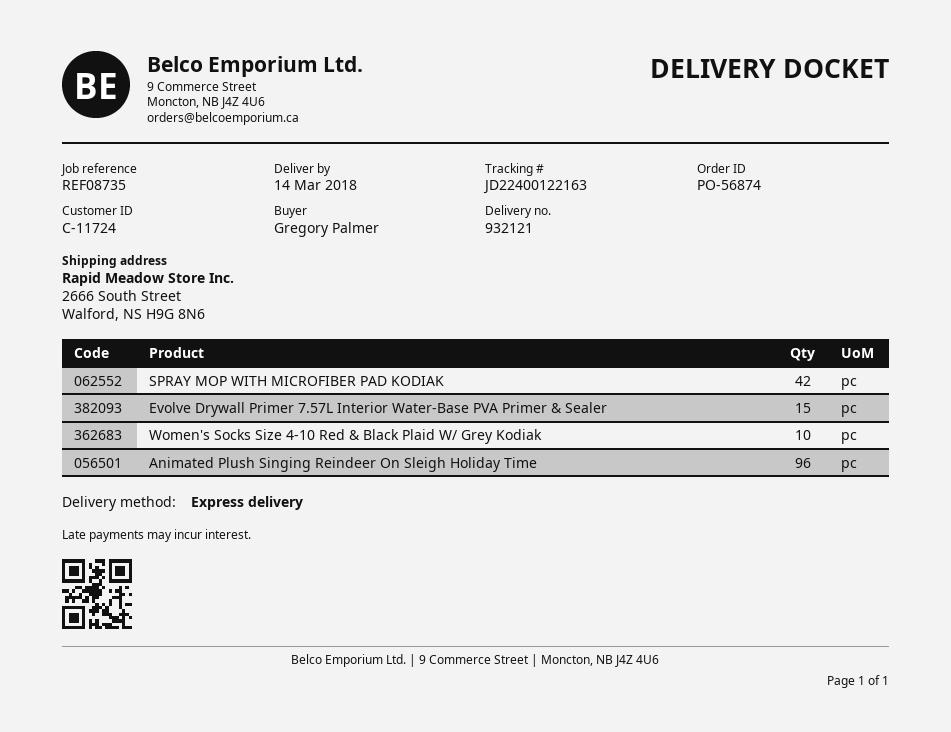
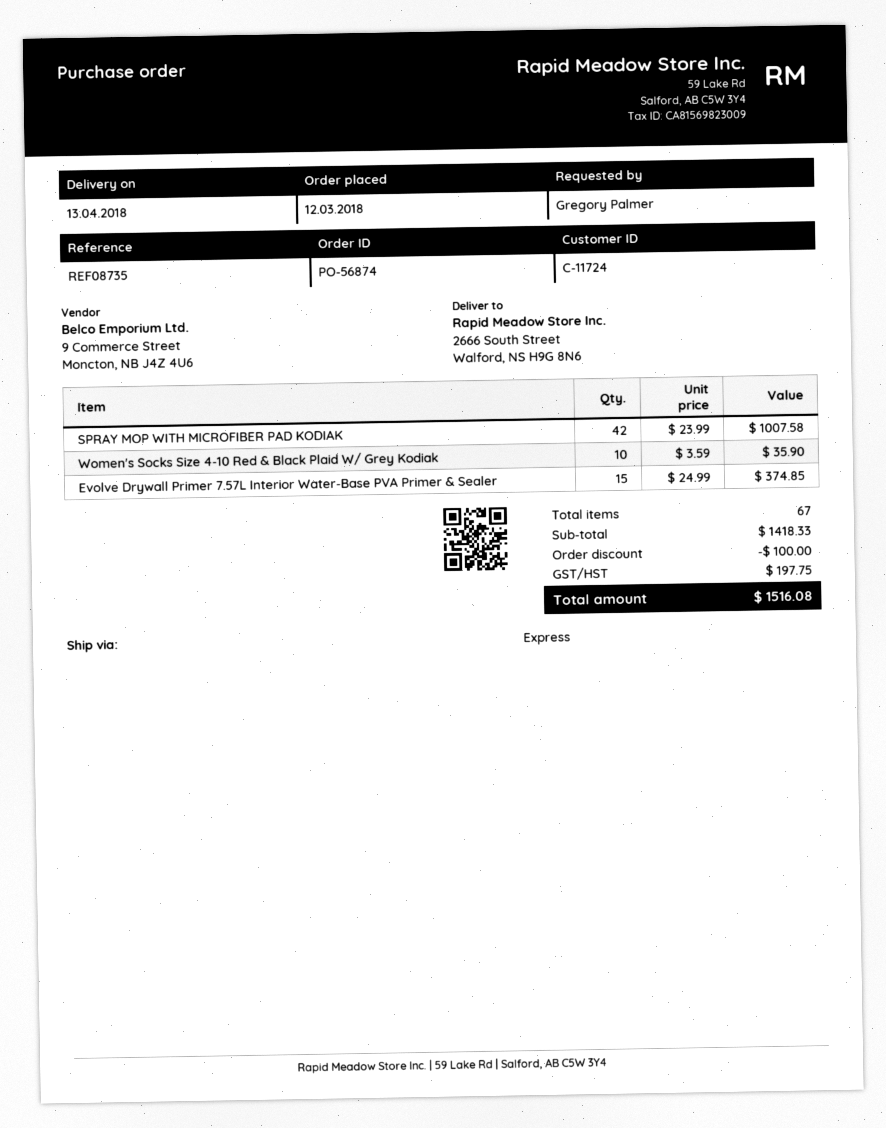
delivery date: 2018-03-14 -> 2018-04-13
Animated Plush Singing Reindeer On Sleigh Holiday Time: 96 -> none

